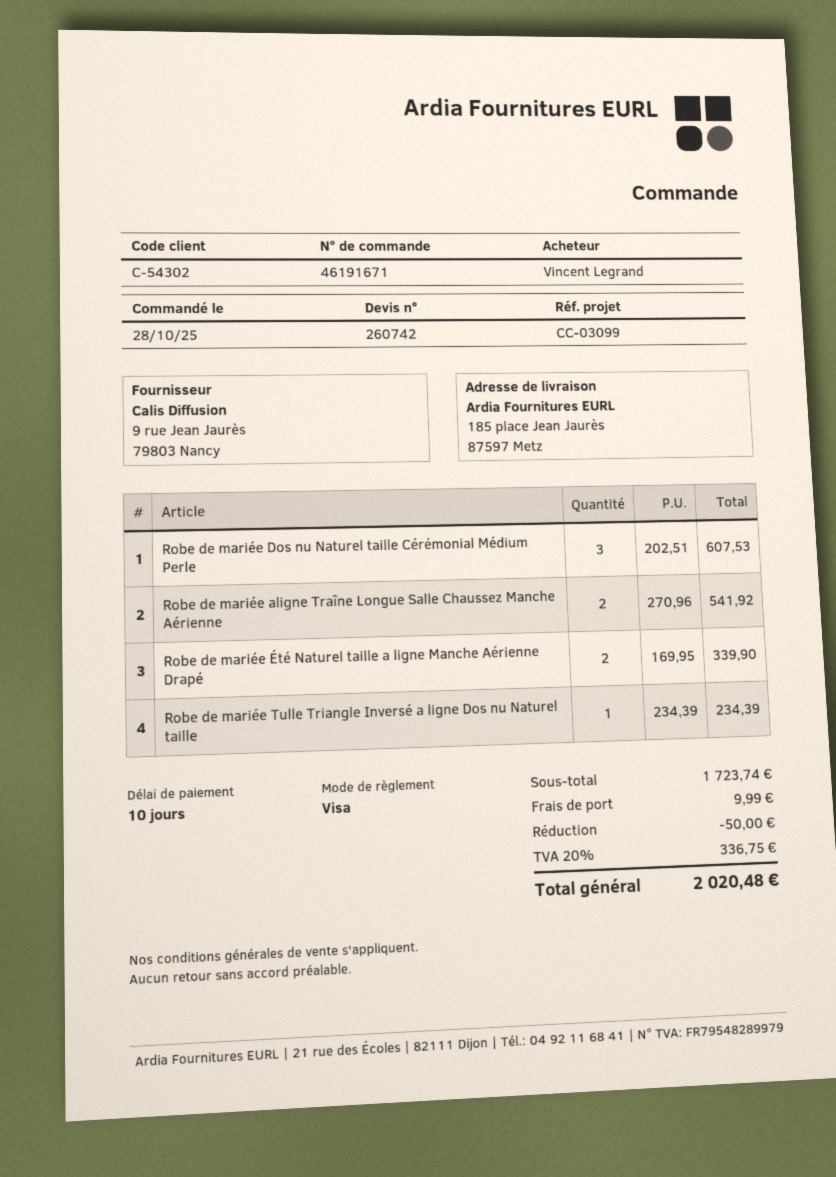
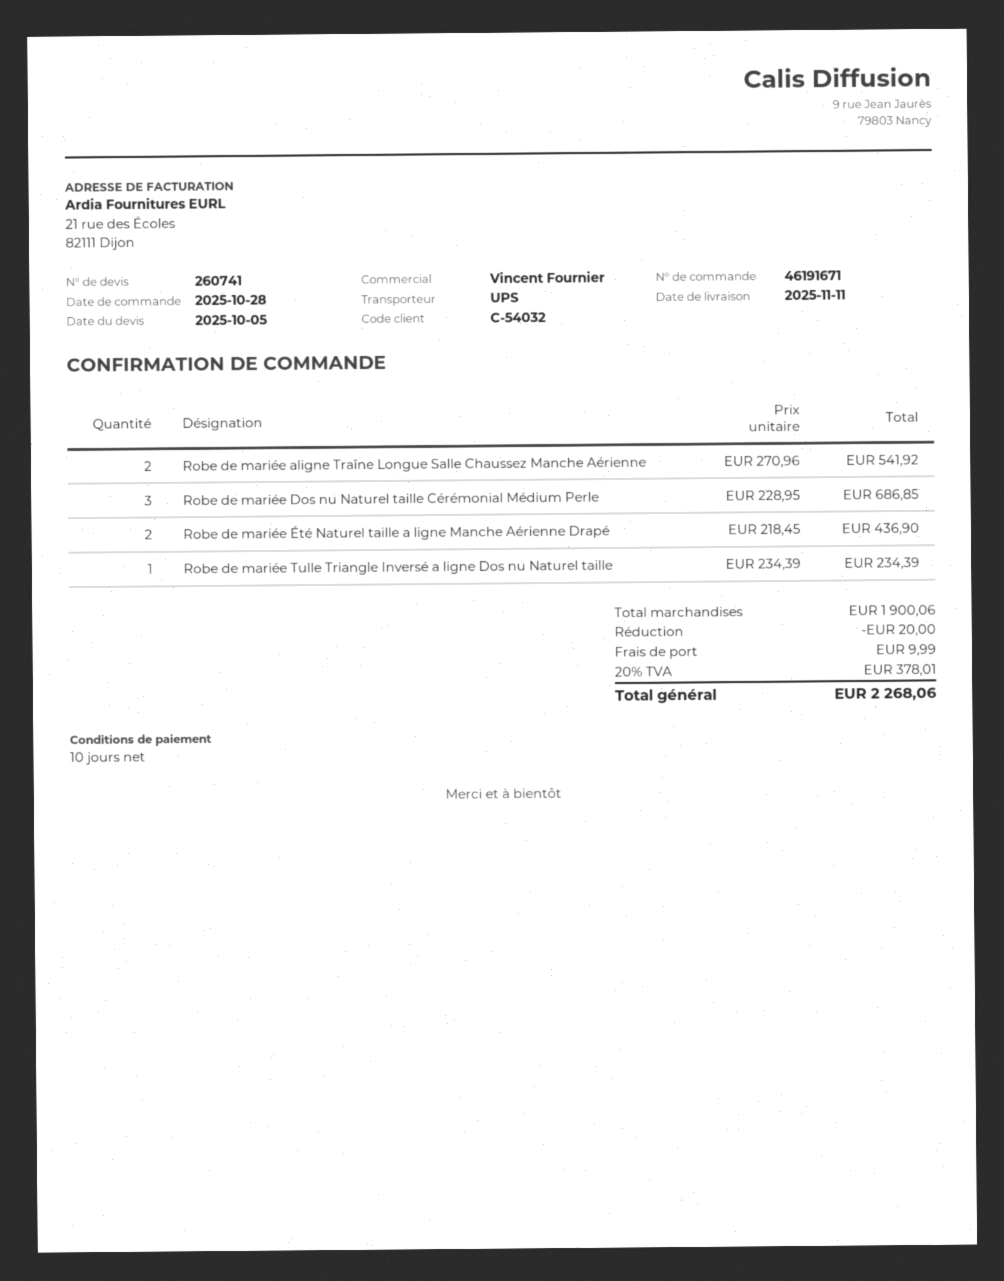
quote number: 260742 -> 260741
customer number: C-54302 -> C-54032
Robe de mariée Dos nu Naturel taille Cérémonial Médium Perle: 3 x 202.51 = 607.53 -> 3 x 228.95 = 686.85
Robe de mariée Été Naturel taille a ligne Manche Aérienne Drapé: 2 x 169.95 = 339.90 -> 2 x 218.45 = 436.90
subtotal: 1723.74 -> 1900.06
discount: 50.00 -> 20.00
tax: 20% = 336.75 -> 20% = 378.01
total: 2020.48 -> 2268.06

